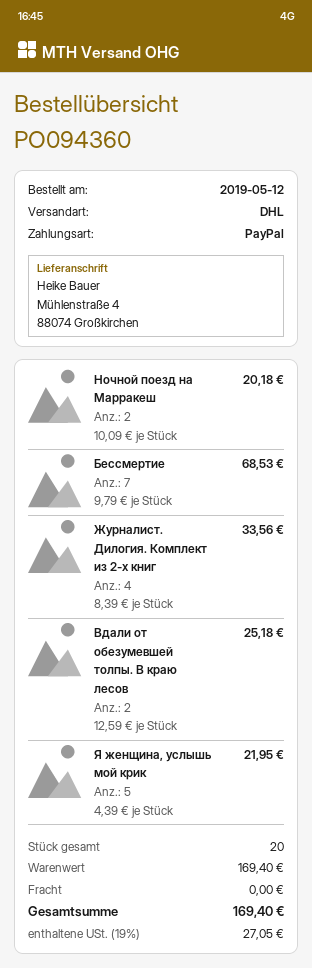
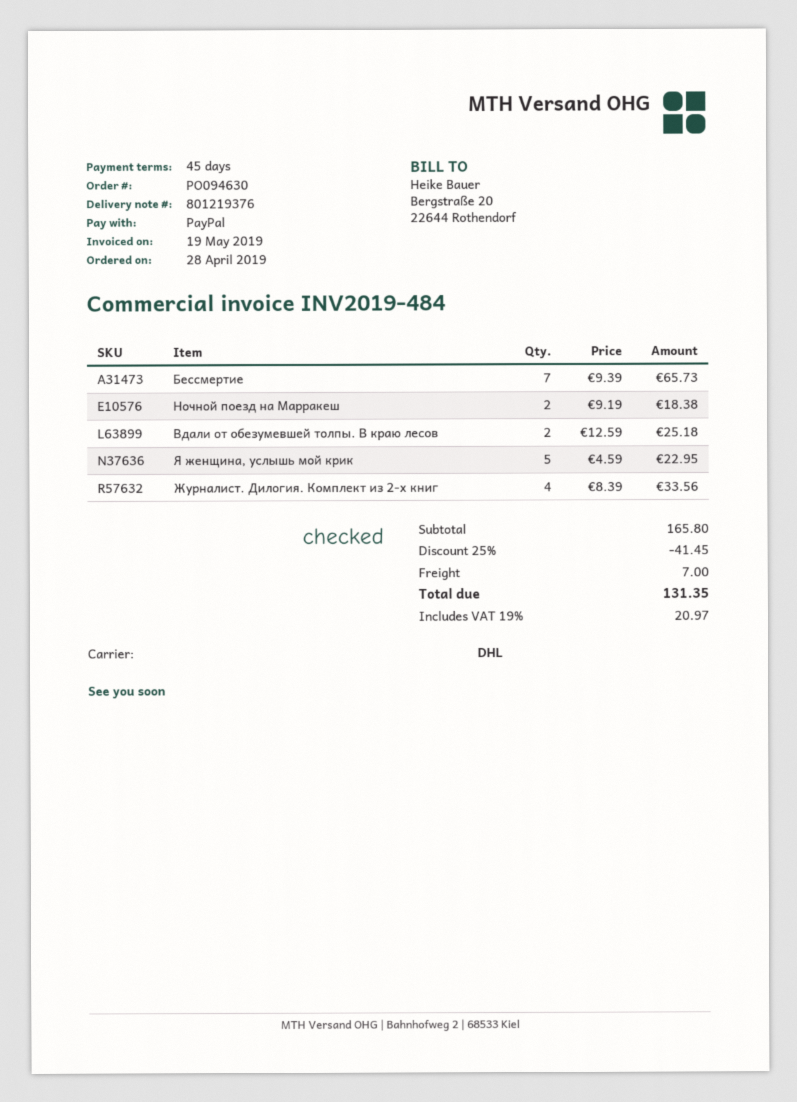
order number: PO094360 -> PO094630
order date: 2019-05-12 -> 2019-04-28
Ночной поезд на Марракеш: 2 x 10.09 = 20.18 -> 2 x 9.19 = 18.38
Бессмертие: 7 x 9.79 = 68.53 -> 7 x 9.39 = 65.73
Я женщина, услышь мой крик: 5 x 4.39 = 21.95 -> 5 x 4.59 = 22.95
subtotal: 169.40 -> 165.80
discount: none -> 25% = 41.45
shipping: 0.00 -> 7.00
tax: 19% = 27.05 -> 19% = 20.97
total: 169.40 -> 131.35

